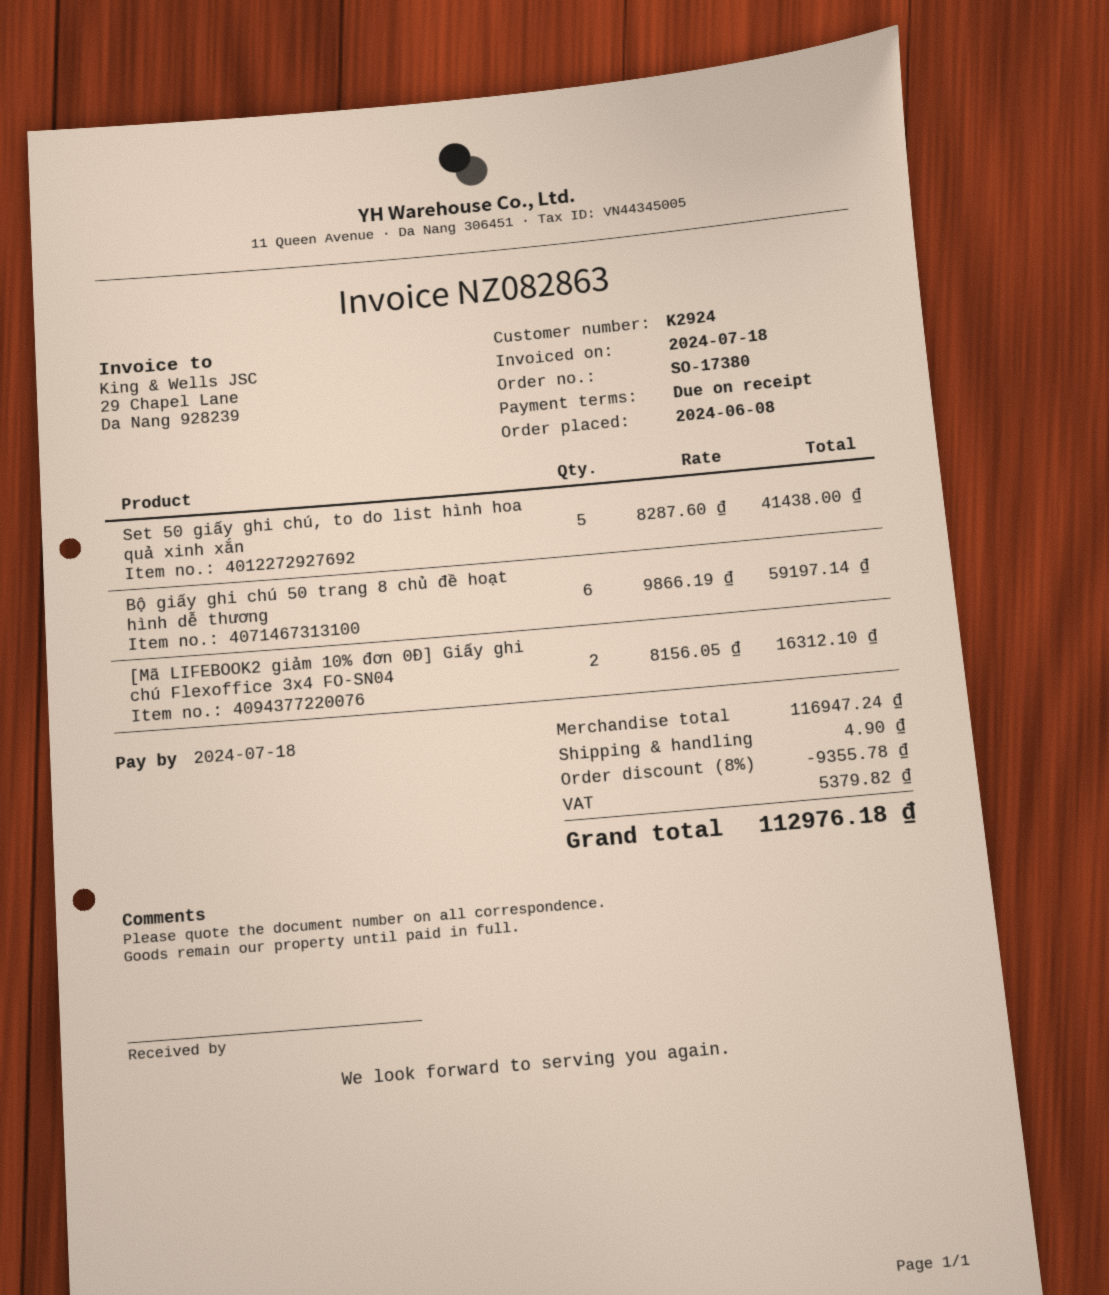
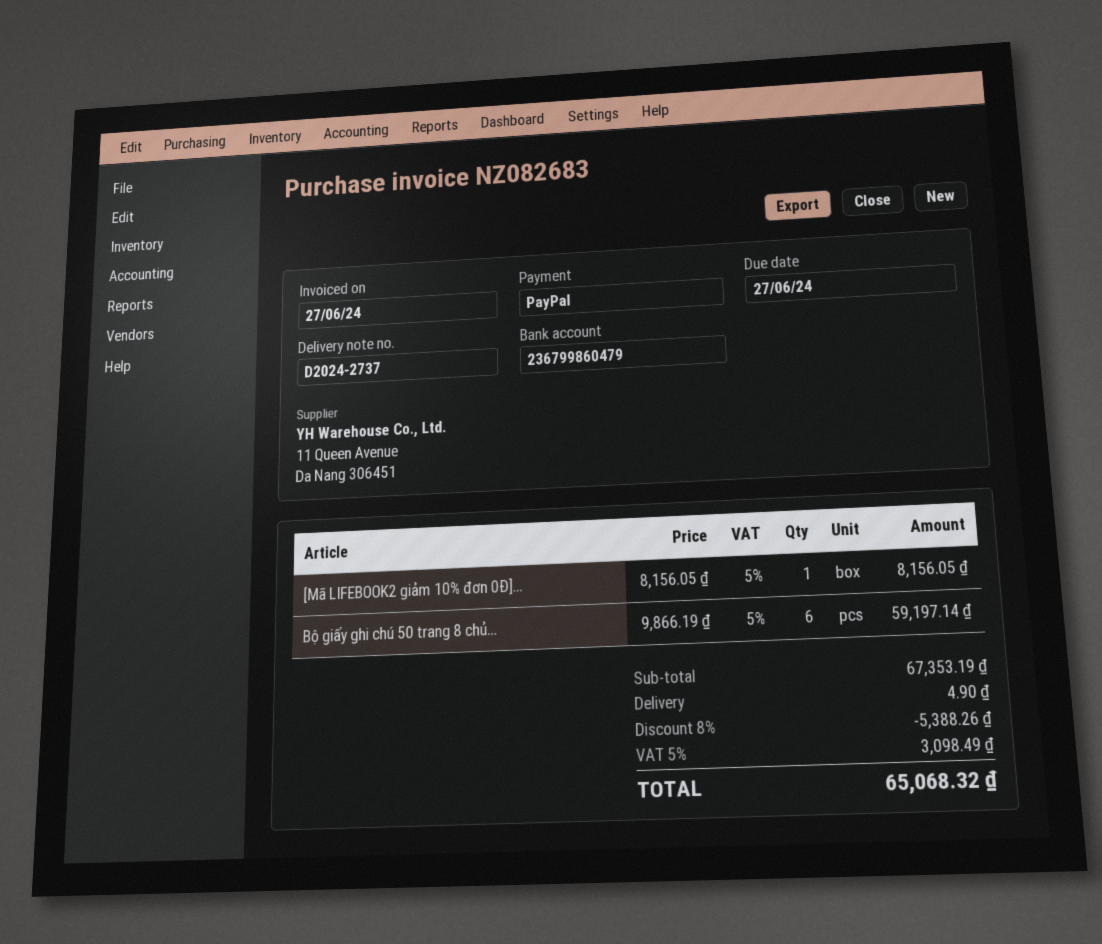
invoice number: NZ082863 -> NZ082683
invoice date: 2024-07-18 -> 2024-06-27
due date: 2024-07-18 -> 2024-06-27
Set 50 giấy ghi chú, to do list hình hoa quả xinh xắn: 5 x 8287.60 = 41438.00 -> none
[Mã LIFEBOOK2 giảm 10% đơn 0Đ] Giấy ghi chú Flexoffice 3x4 FO-SN04: 2 x 8156.05 = 16312.10 -> 1 x 8156.05 = 8156.05
subtotal: 116947.24 -> 67353.19
discount: 8% = 9355.78 -> 8% = 5388.26
tax: 5379.82 -> 3098.49
total: 112976.18 -> 65068.32

